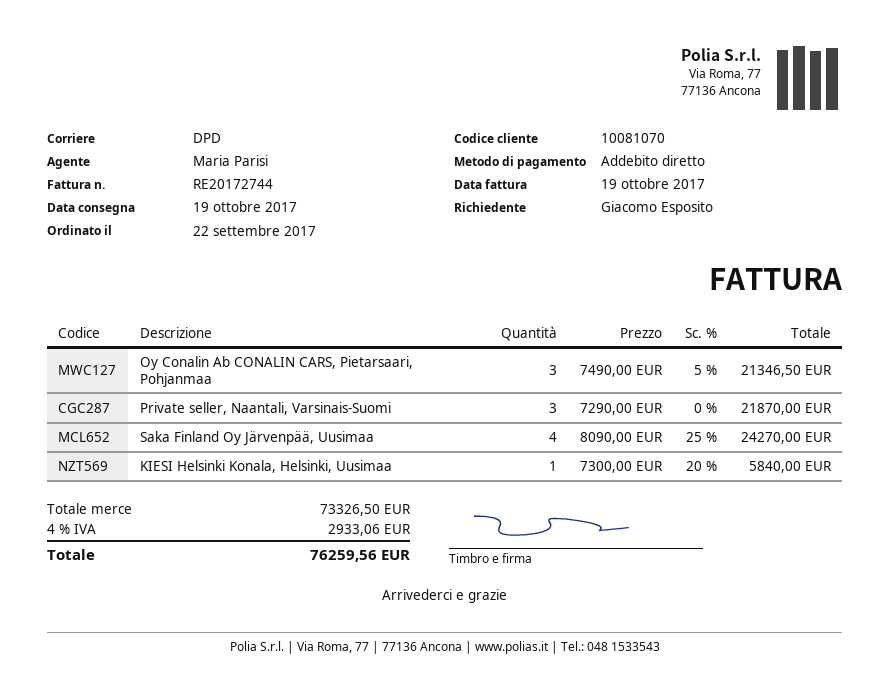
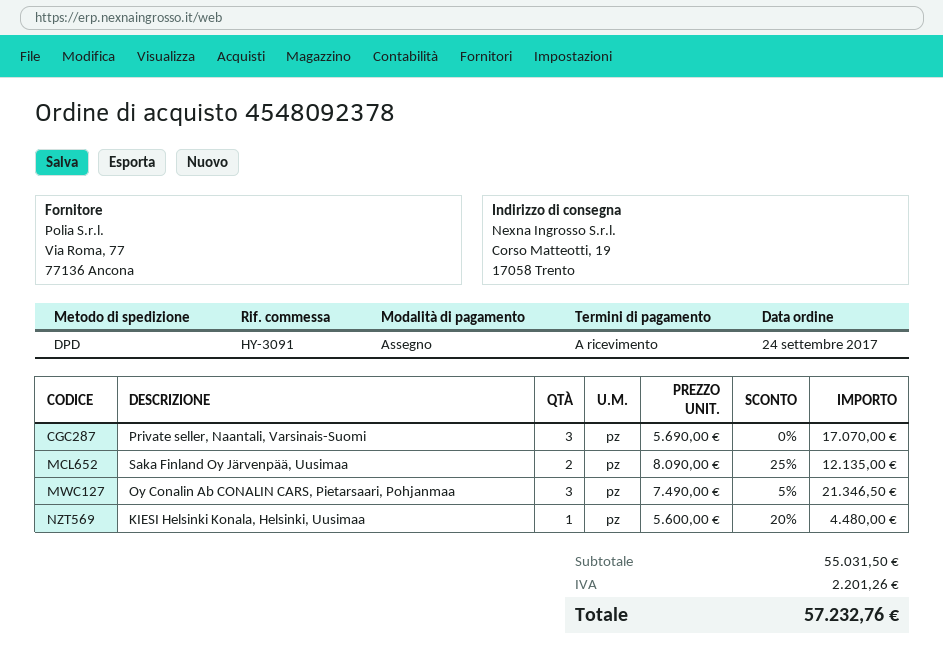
order date: 2017-09-22 -> 2017-09-24
payment method: direct debit -> cheque
Private seller, Naantali, Varsinais-Suomi: 3 x 7290.00 = 21870.00 -> 3 x 5690.00 = 17070.00
Saka Finland Oy Järvenpää, Uusimaa: 4 x 8090.00 - 25% = 24270.00 -> 2 x 8090.00 - 25% = 12135.00
KIESI Helsinki Konala, Helsinki, Uusimaa: 1 x 7300.00 - 20% = 5840.00 -> 1 x 5600.00 - 20% = 4480.00
subtotal: 73326.50 -> 55031.50
tax: 2933.06 -> 2201.26
total: 76259.56 -> 57232.76

